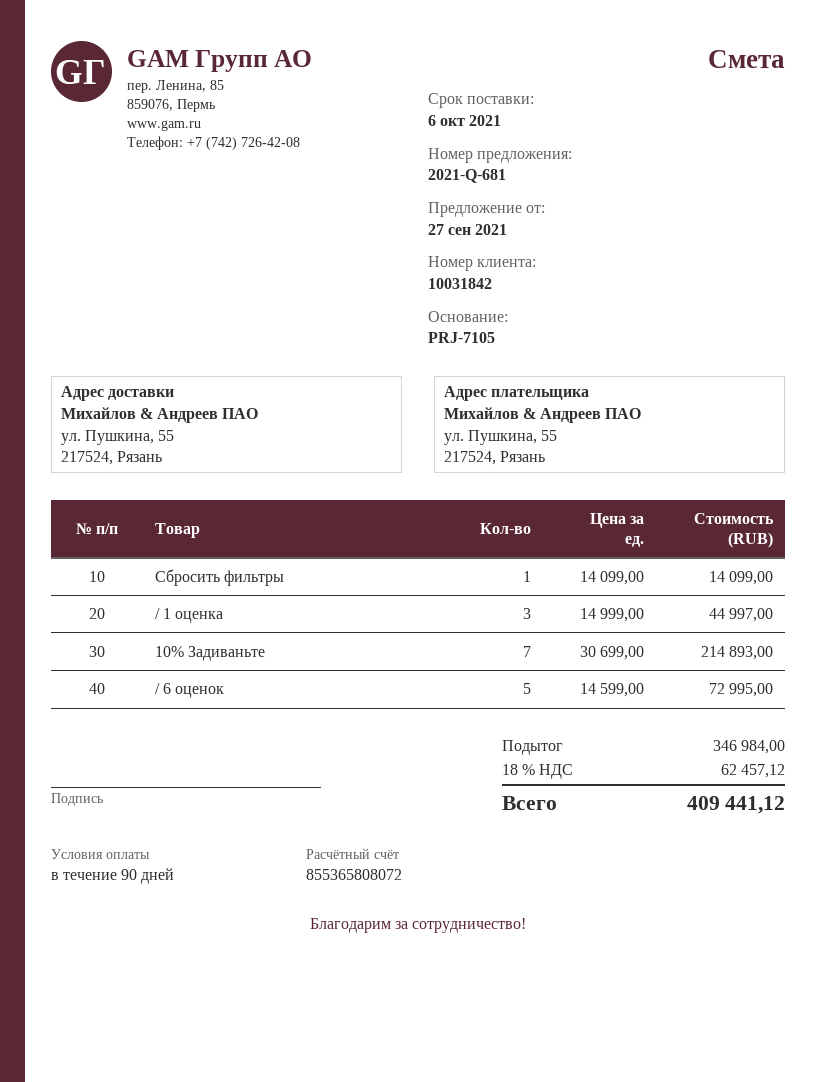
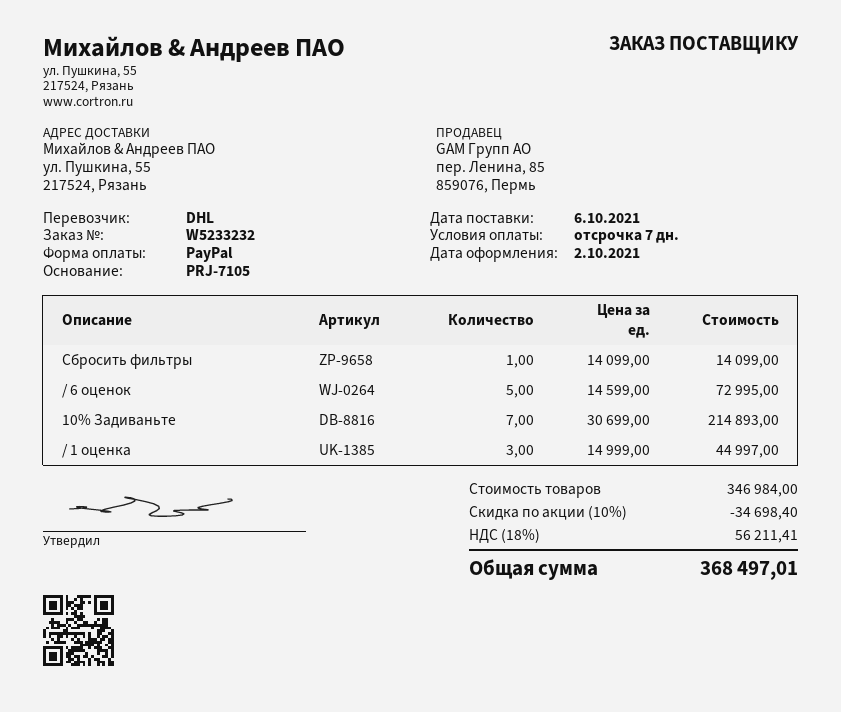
payment terms: 90 days -> 7 days
discount: none -> 10% = 34698.40
tax: 18% = 62457.12 -> 18% = 56211.41
total: 409441.12 -> 368497.01

